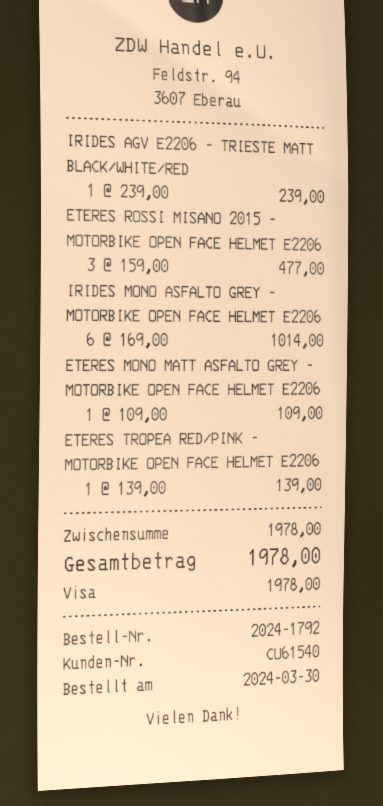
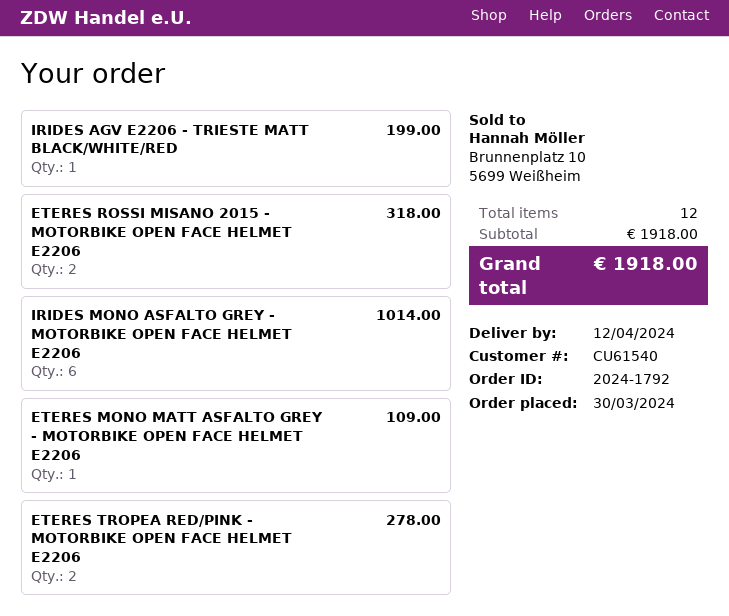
IRIDES AGV E2206 - TRIESTE MATT BLACK/WHITE/RED: 1 for 239.00 -> 1 for 199.00
ETERES ROSSI MISANO 2015 - MOTORBIKE OPEN FACE HELMET E2206: 3 for 477.00 -> 2 for 318.00
ETERES TROPEA RED/PINK - MOTORBIKE OPEN FACE HELMET E2206: 1 for 139.00 -> 2 for 278.00
subtotal: 1978.00 -> 1918.00
total: 1978.00 -> 1918.00

